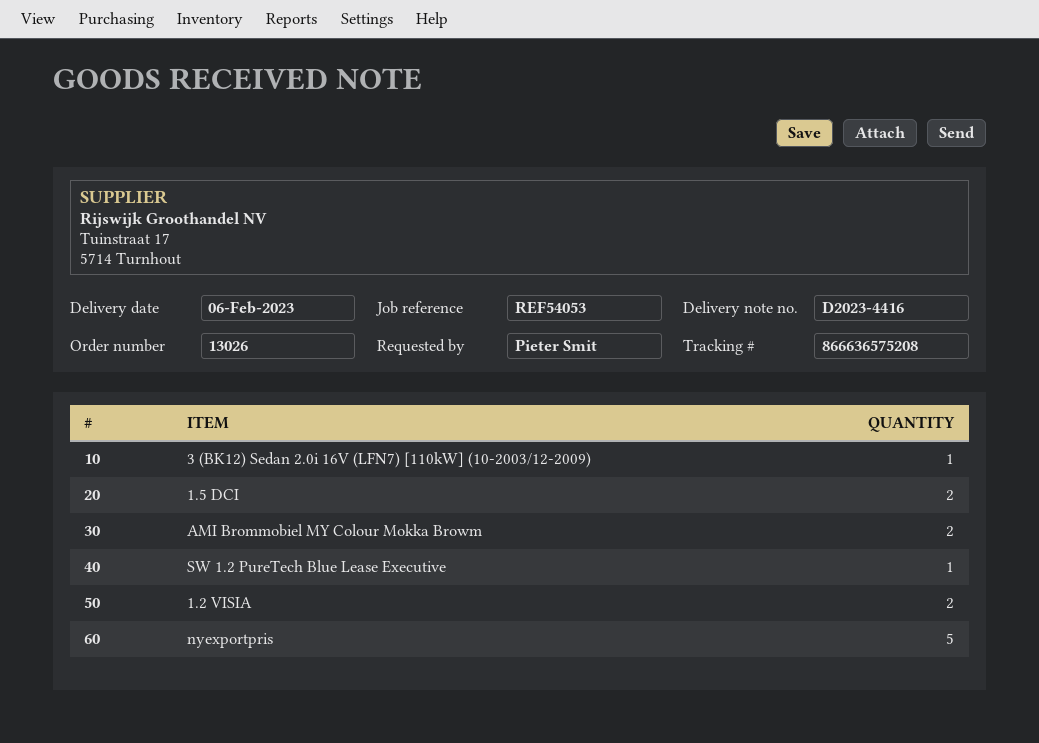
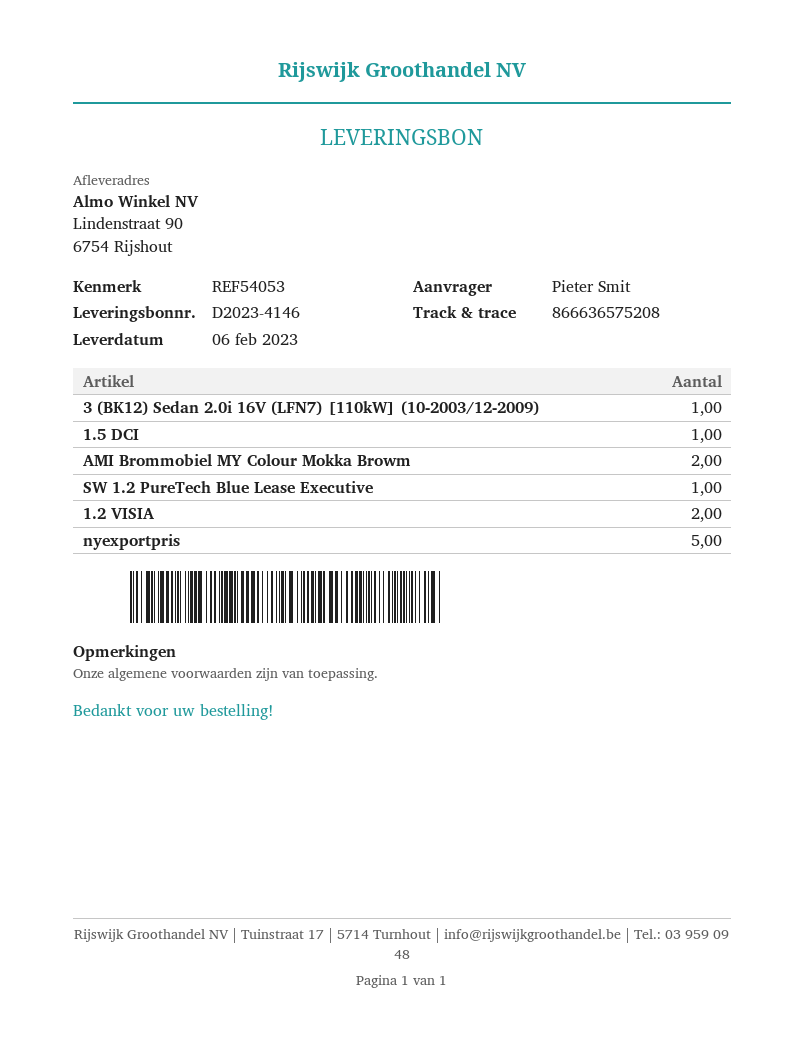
delivery note number: D2023-4416 -> D2023-4146
1.5 DCI: 2 -> 1

